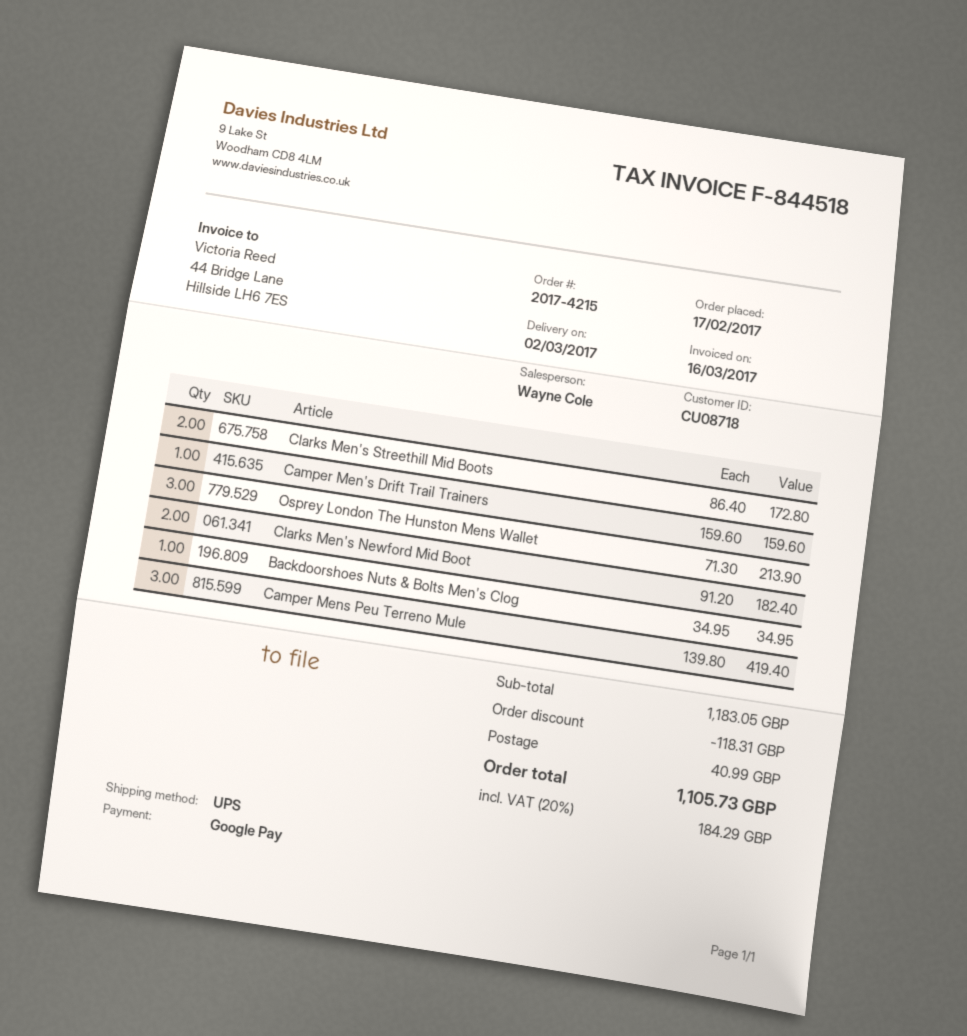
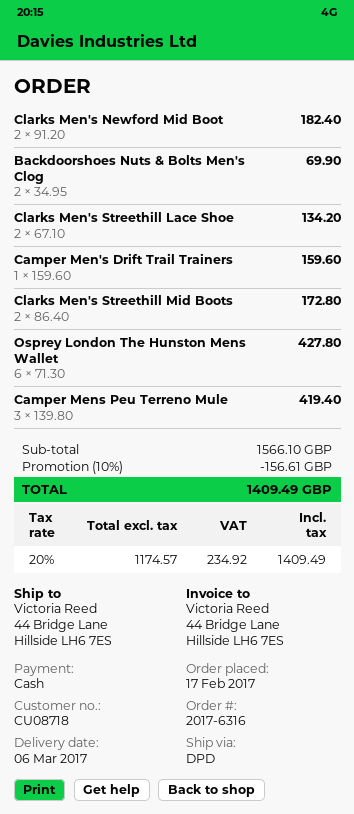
order number: 2017-4215 -> 2017-6316
delivery date: 2017-03-02 -> 2017-03-06
payment method: Google Pay -> cash
shipping method: UPS -> DPD
Osprey London The Hunston Mens Wallet: 3 x 71.30 = 213.90 -> 6 x 71.30 = 427.80
Backdoorshoes Nuts & Bolts Men's Clog: 1 x 34.95 = 34.95 -> 2 x 34.95 = 69.90
Clarks Men's Streethill Lace Shoe: none -> 2 x 67.10 = 134.20
subtotal: 1183.05 -> 1566.10
discount: 118.31 -> 156.61
shipping: 40.99 -> none
tax: 20% = 184.29 -> 20% = 234.92
total: 1105.73 -> 1409.49

